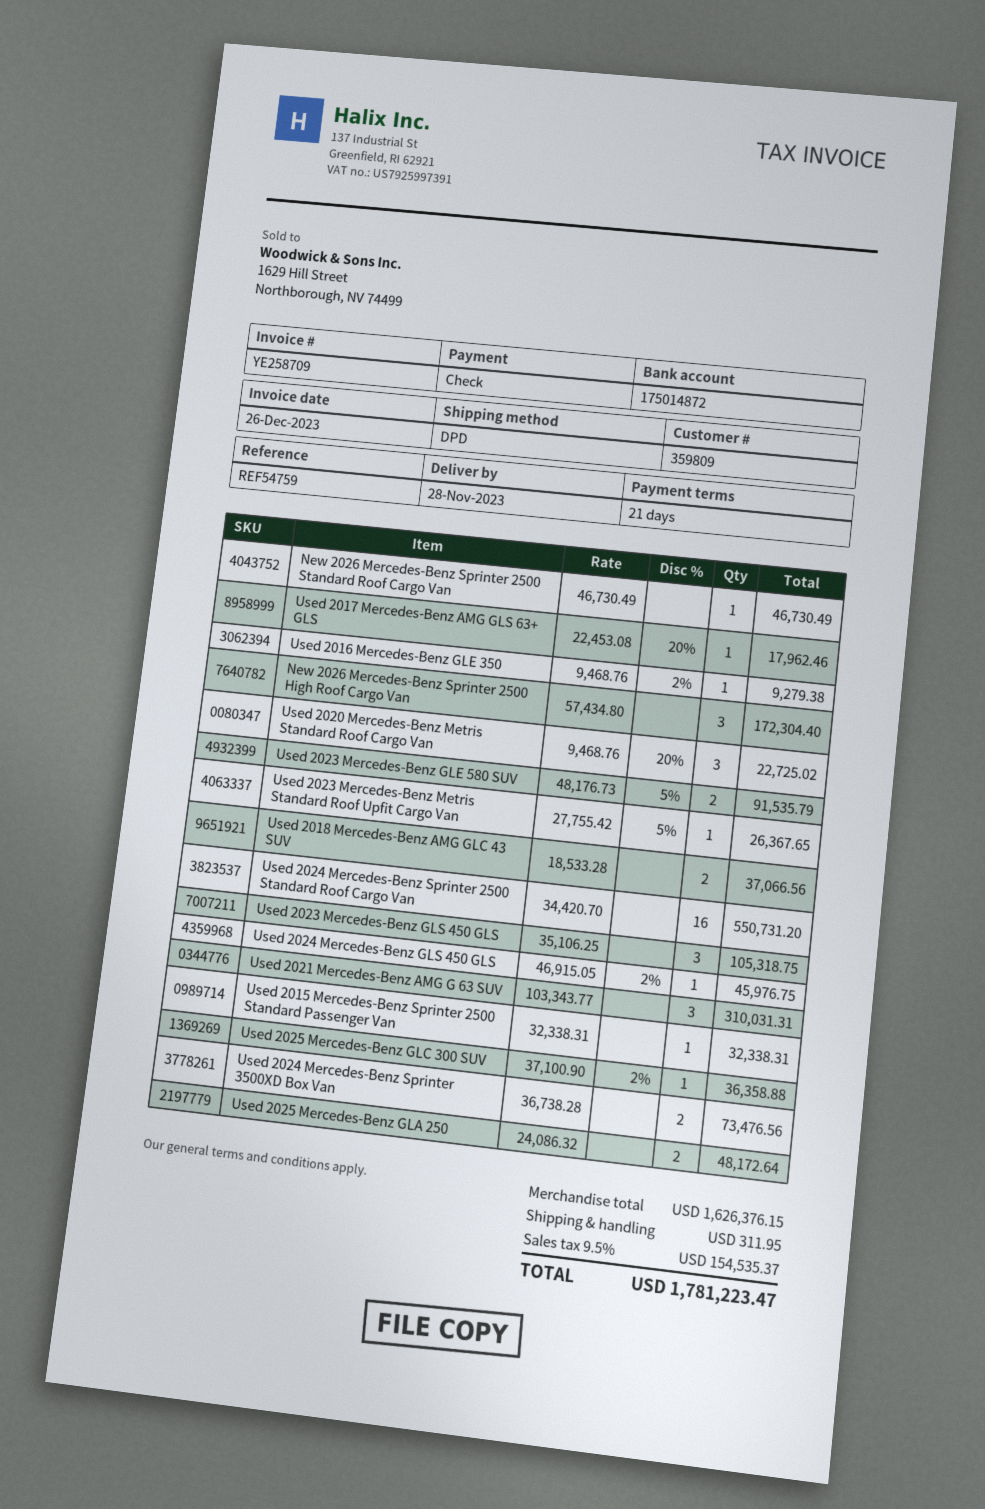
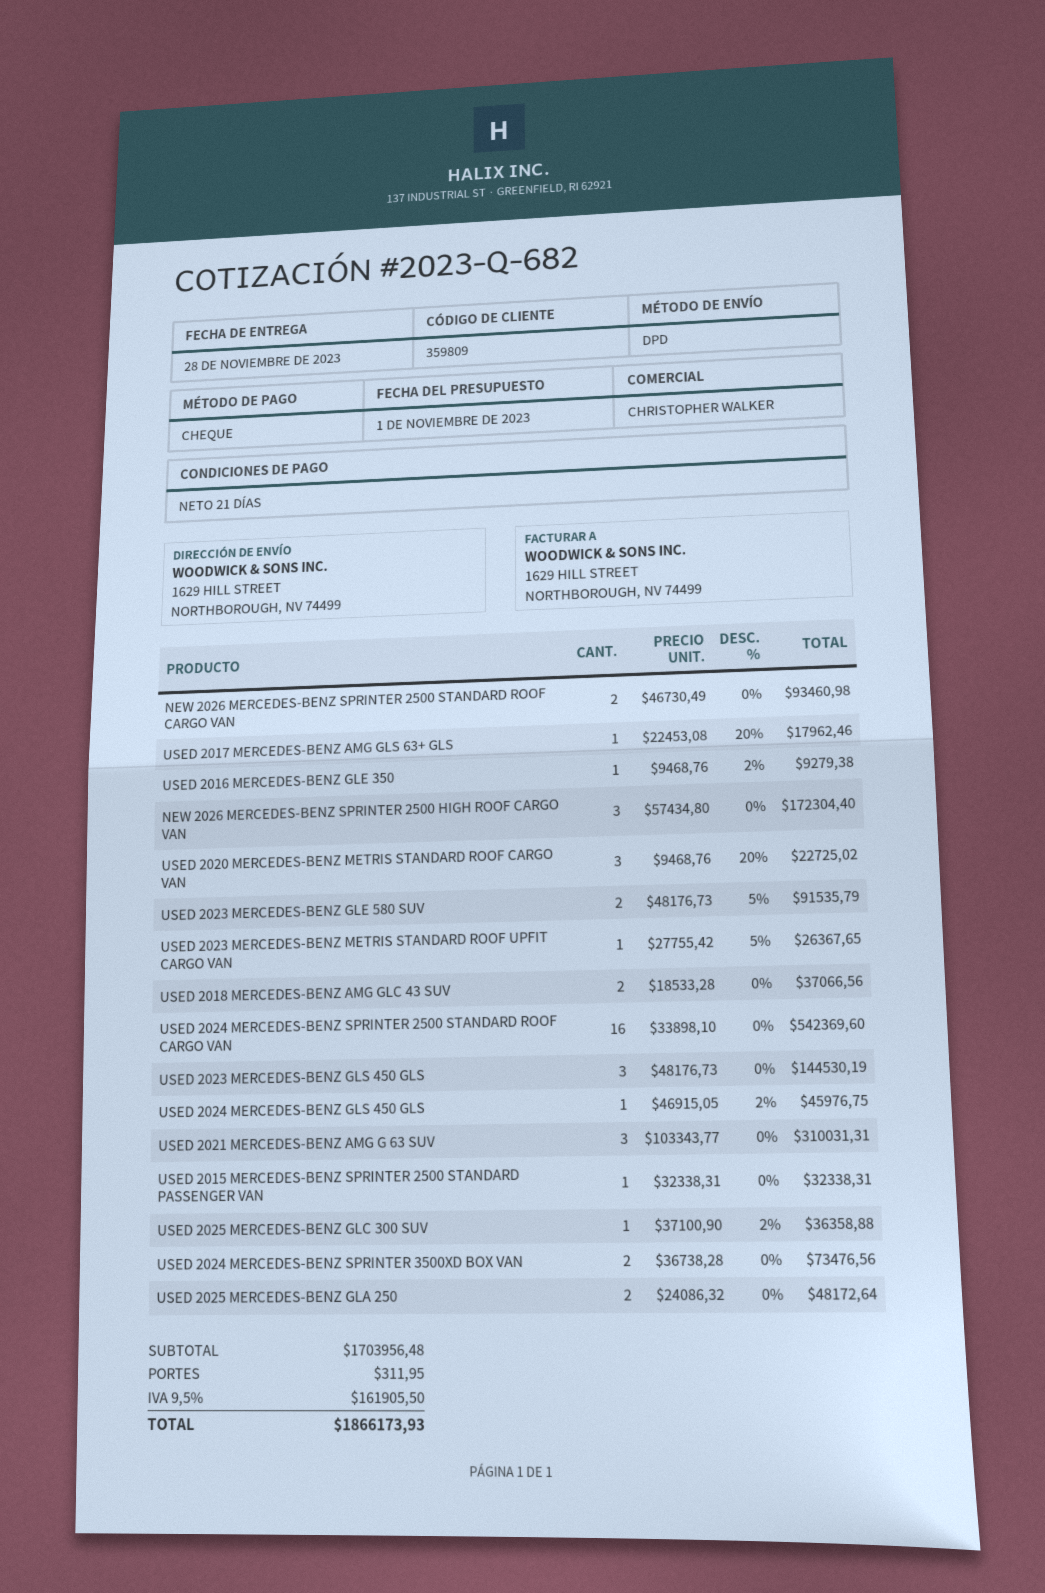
New 2026 Mercedes-Benz Sprinter 2500 Standard Roof Cargo Van: 1 x 46730.49 = 46730.49 -> 2 x 46730.49 = 93460.98
Used 2024 Mercedes-Benz Sprinter 2500 Standard Roof Cargo Van: 16 x 34420.70 = 550731.20 -> 16 x 33898.10 = 542369.60
Used 2023 Mercedes-Benz GLS 450 GLS: 3 x 35106.25 = 105318.75 -> 3 x 48176.73 = 144530.19
subtotal: 1626376.15 -> 1703956.48
tax: 9.5% = 154535.37 -> 9.5% = 161905.50
total: 1781223.47 -> 1866173.93

